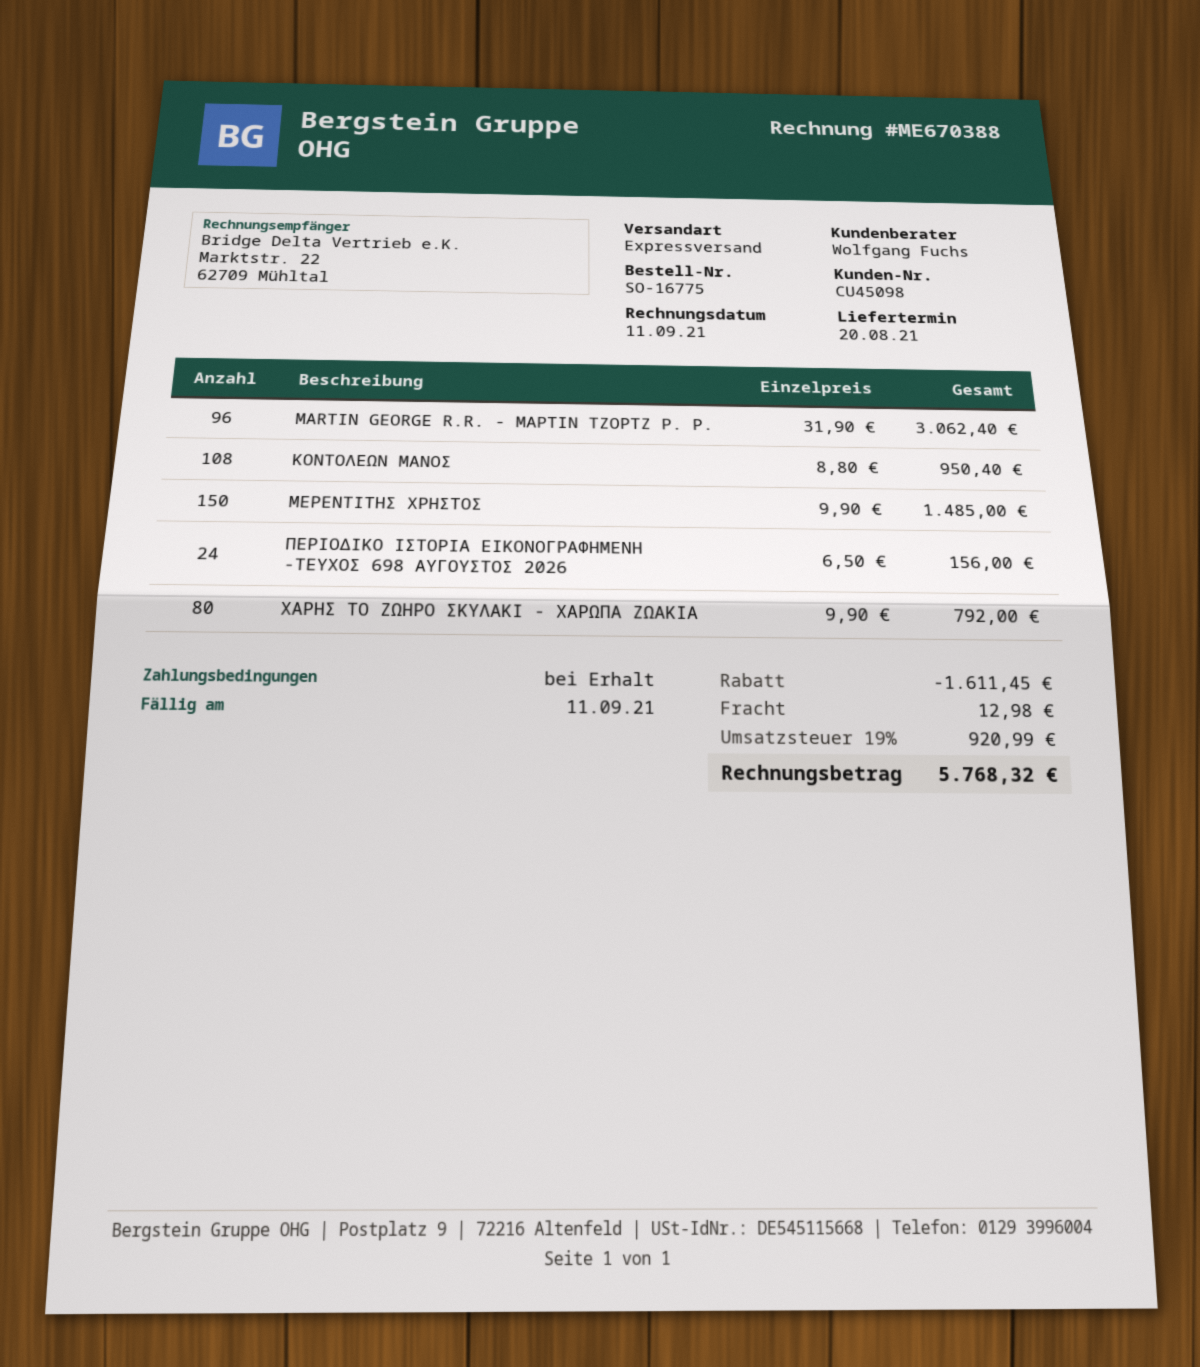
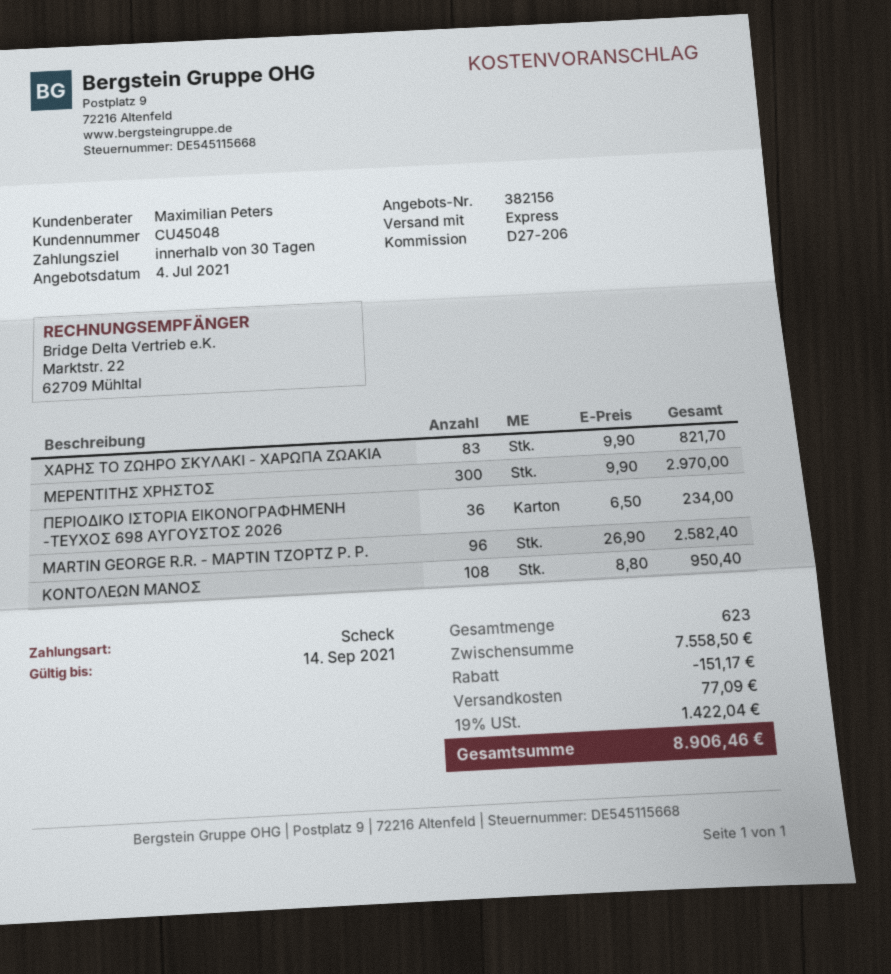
payment terms: on receipt -> 30 days
customer number: CU45098 -> CU45048
sales rep: Wolfgang Fuchs -> Maximilian Peters
MARTIN GEORGE R.R. - ΜΑΡΤΙΝ ΤΖΟΡΤΖ Ρ. Ρ.: 96 x 31.90 = 3062.40 -> 96 x 26.90 = 2582.40
ΜΕΡΕΝΤΙΤΗΣ ΧΡΗΣΤΟΣ: 150 x 9.90 = 1485.00 -> 300 x 9.90 = 2970.00
ΠΕΡΙΟΔΙΚΟ ΙΣΤΟΡΙΑ ΕΙΚΟΝΟΓΡΑΦΗΜΕΝΗ -ΤΕΥΧΟΣ 698 ΑΥΓΟΥΣΤΟΣ 2026: 24 x 6.50 = 156.00 -> 36 x 6.50 = 234.00
ΧΑΡΗΣ ΤΟ ΖΩΗΡΟ ΣΚΥΛΑΚΙ - ΧΑΡΩΠΑ ΖΩΑΚΙΑ: 80 x 9.90 = 792.00 -> 83 x 9.90 = 821.70
discount: 1611.45 -> 151.17
shipping: 12.98 -> 77.09
tax: 19% = 920.99 -> 19% = 1422.04
total: 5768.32 -> 8906.46

